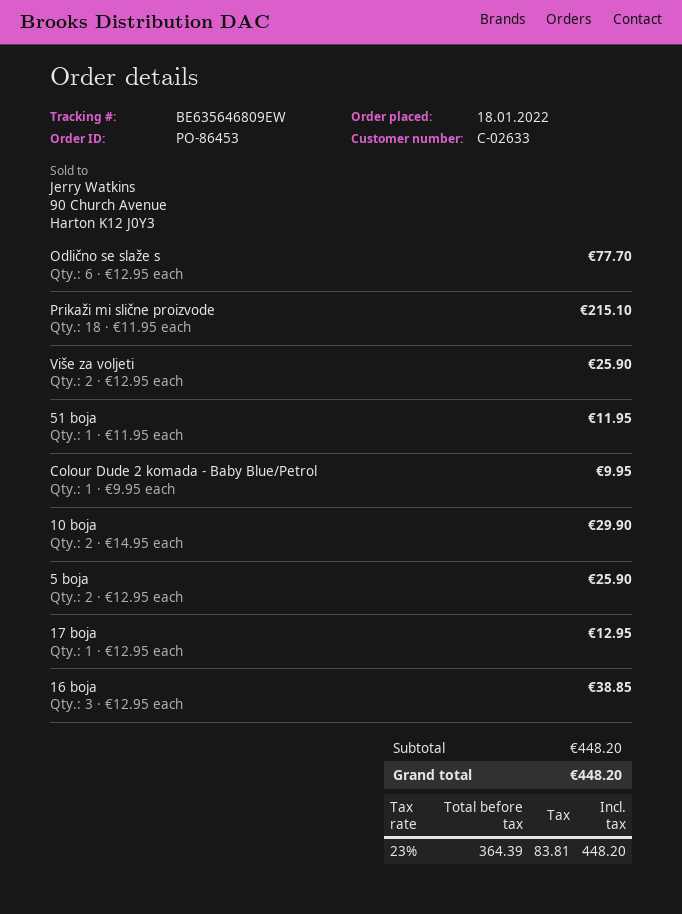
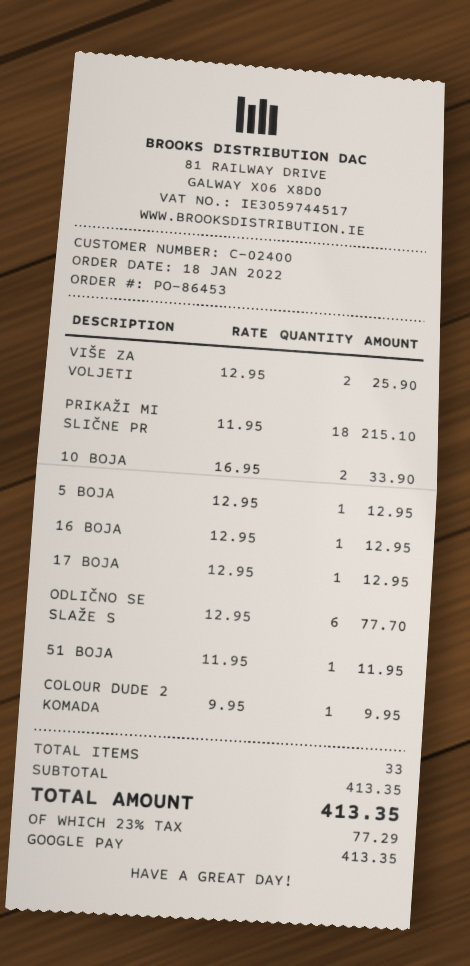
customer number: C-02633 -> C-02400
10 boja: 2 x 14.95 = 29.90 -> 2 x 16.95 = 33.90
5 boja: 2 x 12.95 = 25.90 -> 1 x 12.95 = 12.95
16 boja: 3 x 12.95 = 38.85 -> 1 x 12.95 = 12.95
subtotal: 448.20 -> 413.35
tax: 23% = 83.81 -> 23% = 77.29
total: 448.20 -> 413.35

